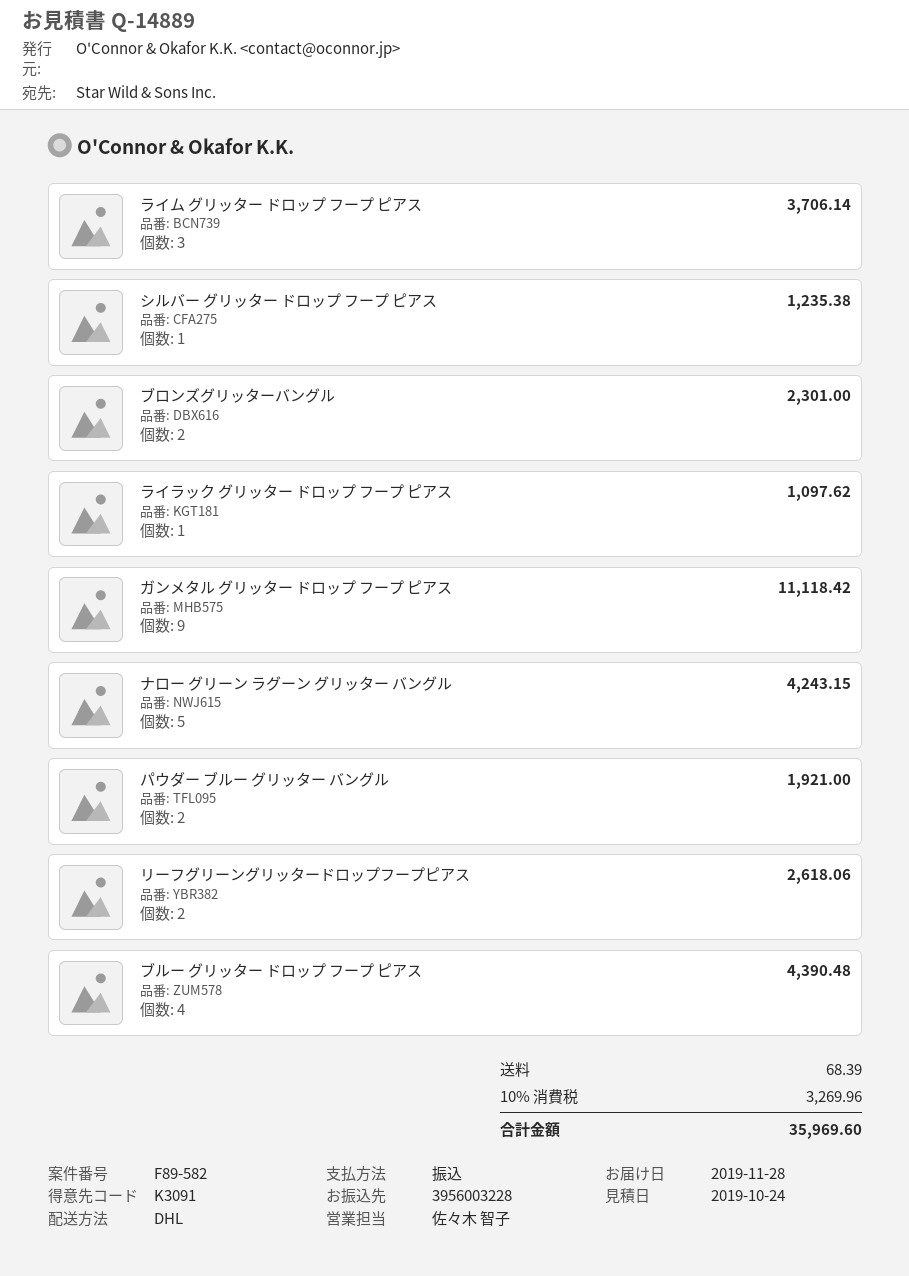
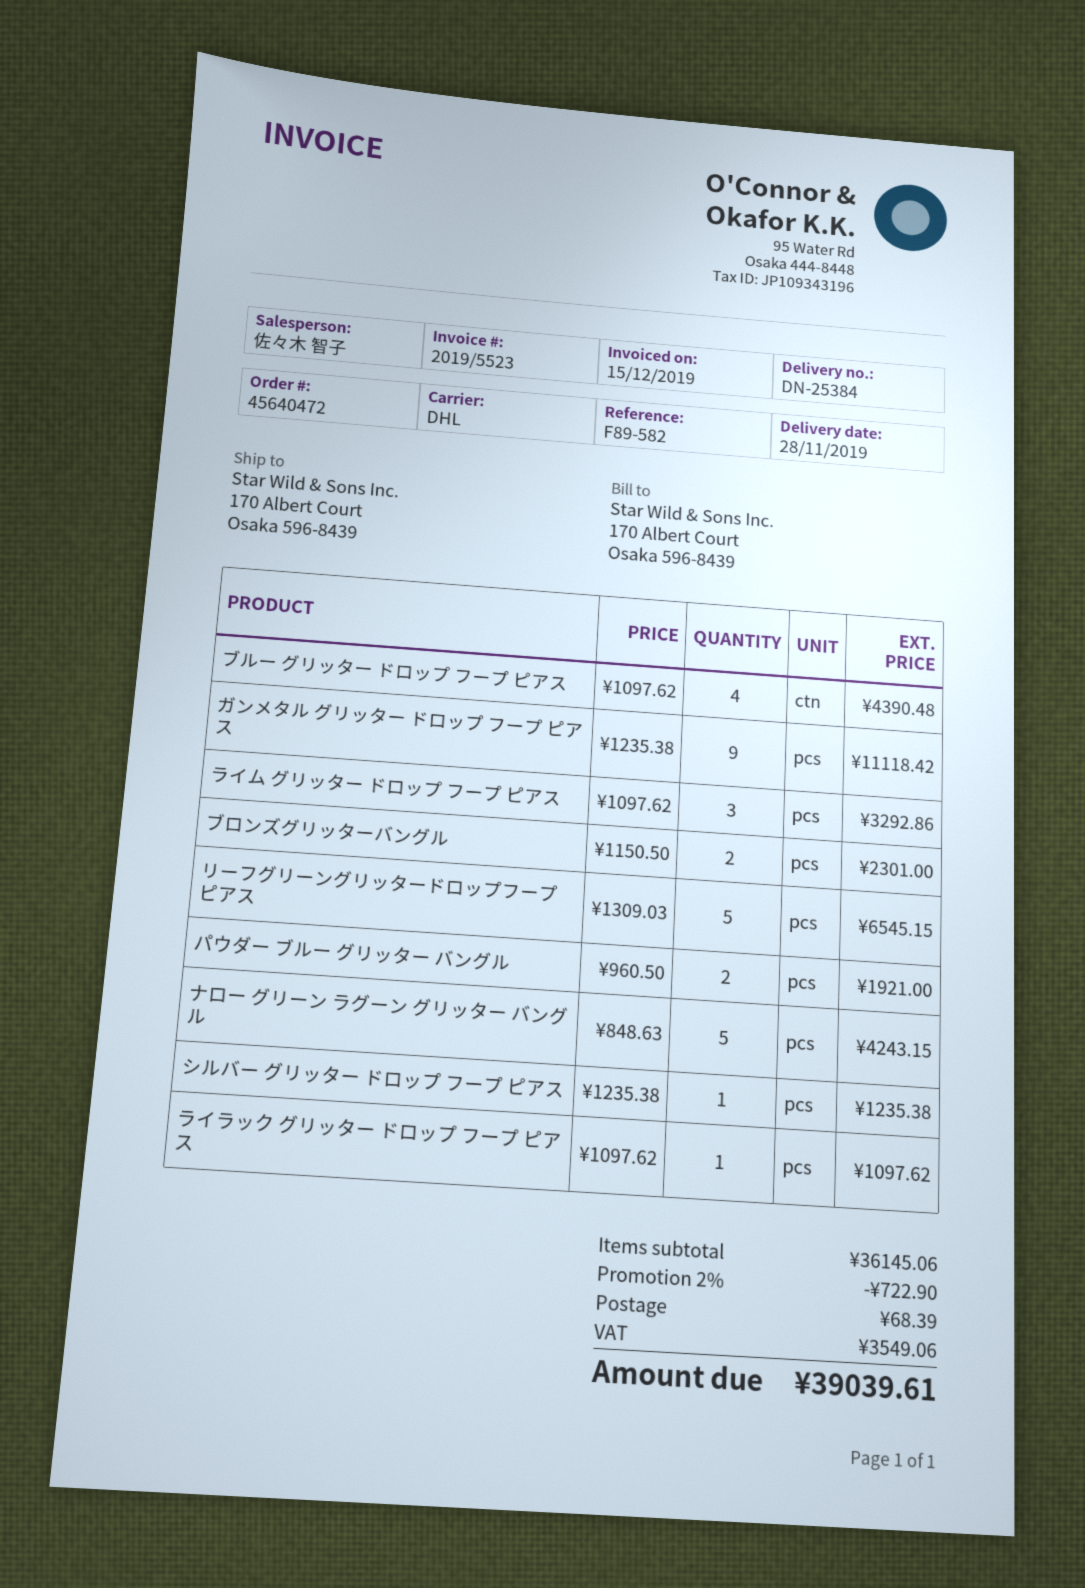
ライム グリッター ドロップ フープ ピアス: 3 for 3706.14 -> 3 for 3292.86
リーフグリーングリッタードロップフープピアス: 2 for 2618.06 -> 5 for 6545.15
discount: none -> 2% = 722.90
tax: 3269.96 -> 3549.06
total: 35969.60 -> 39039.61

